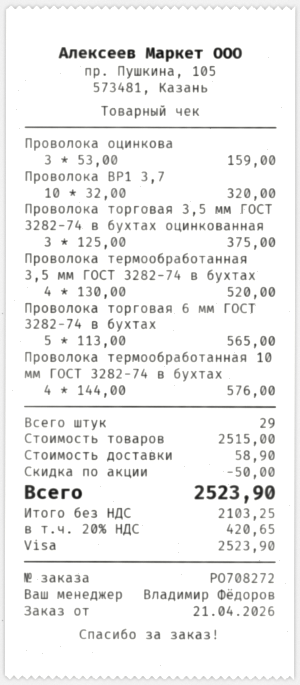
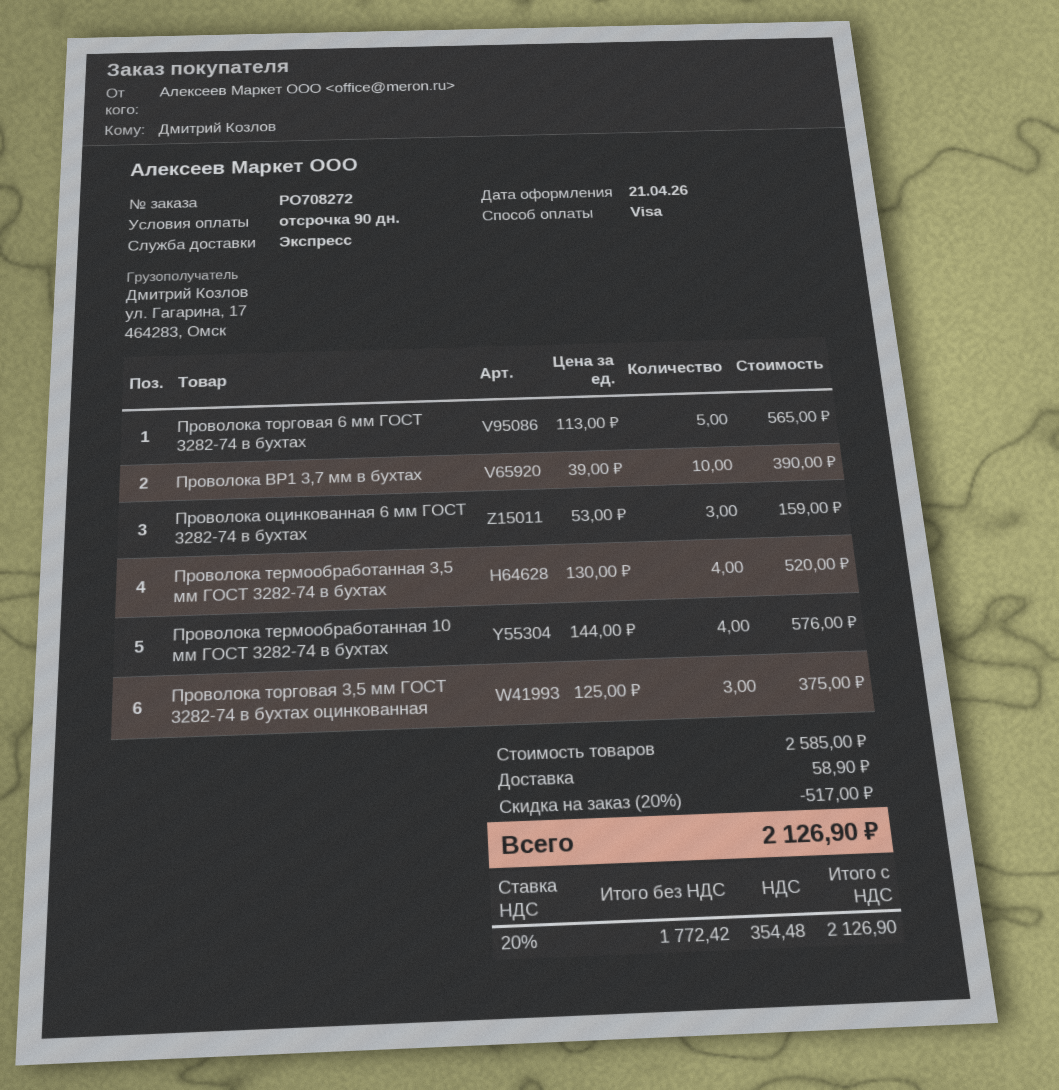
Проволока ВР1 3,7: 10 x 32.00 = 320.00 -> 10 x 39.00 = 390.00
subtotal: 2515.00 -> 2585.00
discount: 50.00 -> 517.00
net: 2103.25 -> 1772.42
tax: 20% = 420.65 -> 20% = 354.48
total: 2523.90 -> 2126.90

